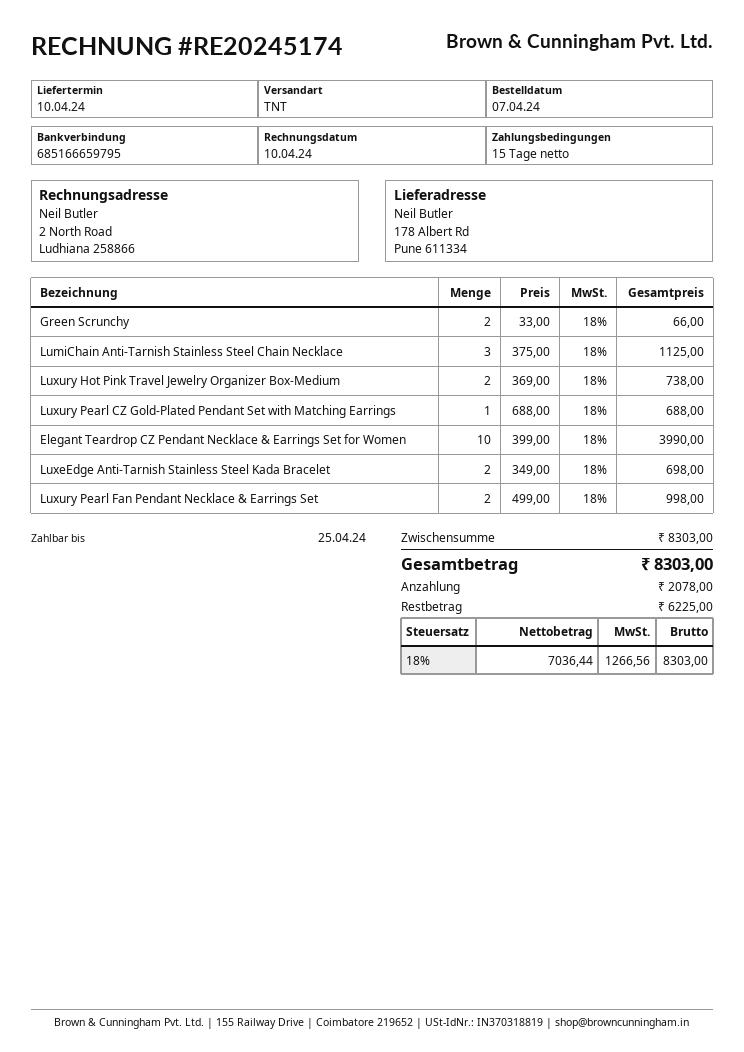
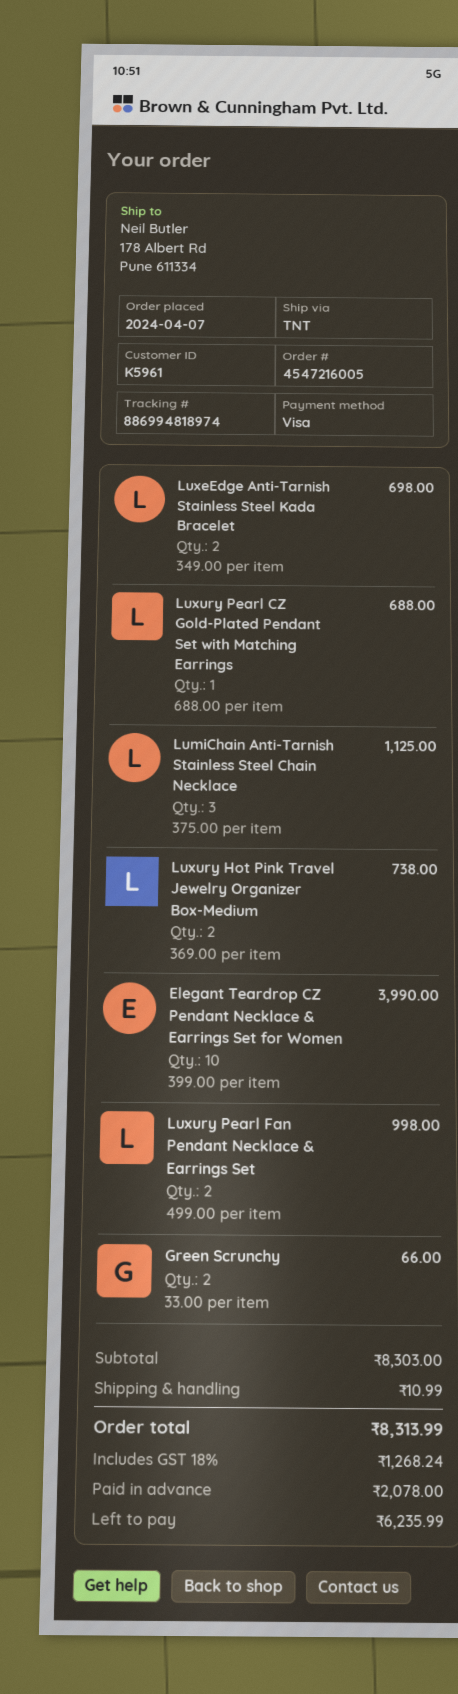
shipping: none -> 10.99
tax: 18% = 1266.56 -> 18% = 1268.24
total: 8303.00 -> 8313.99
balance: 6225.00 -> 6235.99

